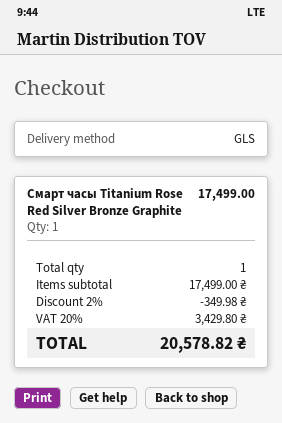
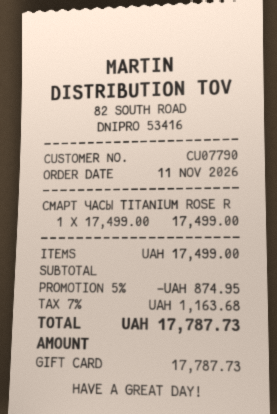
discount: 2% = 349.98 -> 5% = 874.95
tax: 20% = 3429.80 -> 7% = 1163.68
total: 20578.82 -> 17787.73

